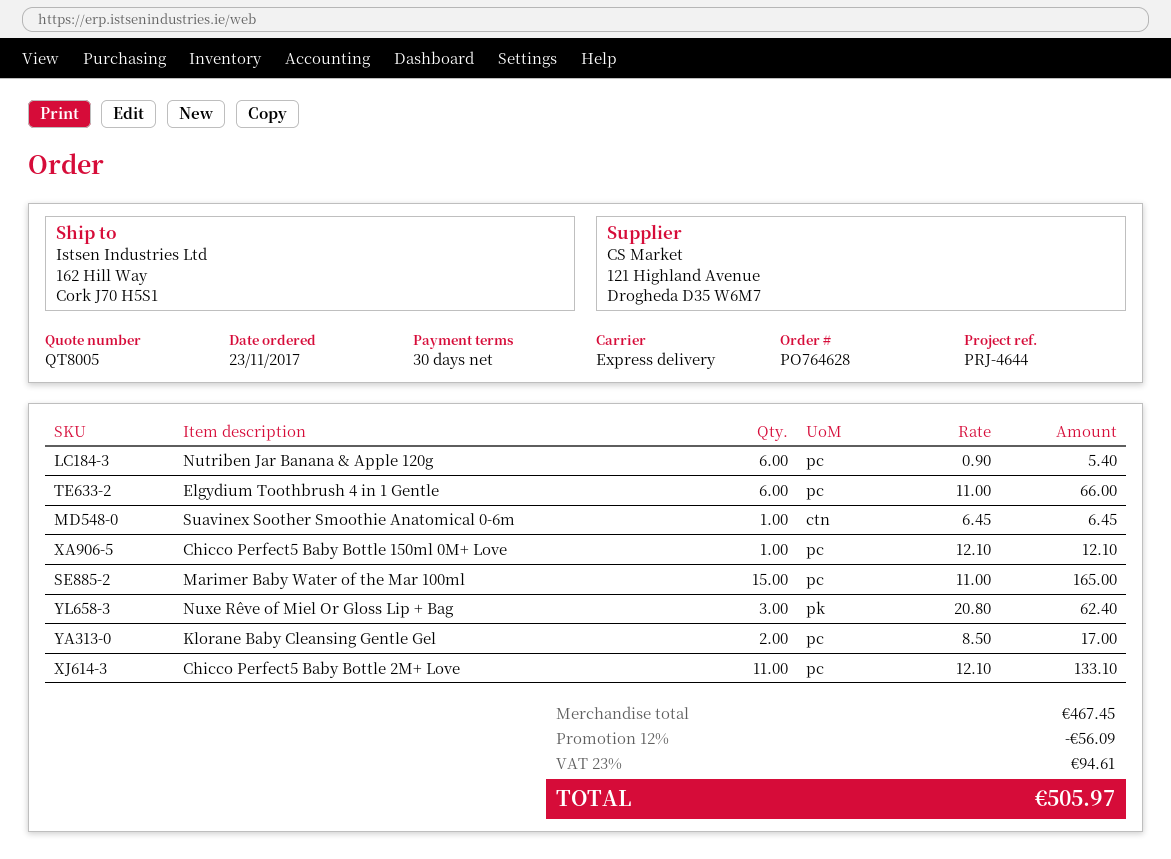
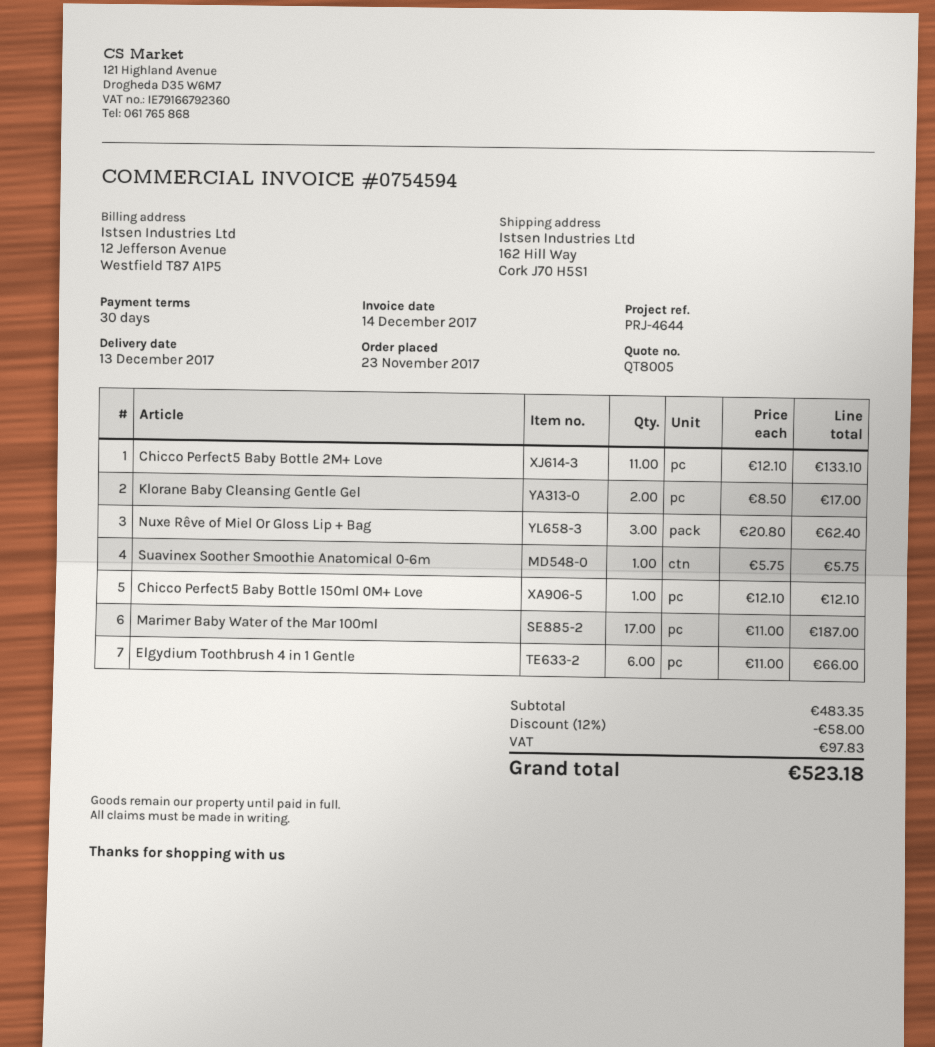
Nutriben Jar Banana & Apple 120g: 6 x 0.90 = 5.40 -> none
Suavinex Soother Smoothie Anatomical 0-6m: 1 x 6.45 = 6.45 -> 1 x 5.75 = 5.75
Marimer Baby Water of the Mar 100ml: 15 x 11.00 = 165.00 -> 17 x 11.00 = 187.00
subtotal: 467.45 -> 483.35
discount: 12% = 56.09 -> 12% = 58.00
tax: 94.61 -> 97.83
total: 505.97 -> 523.18

